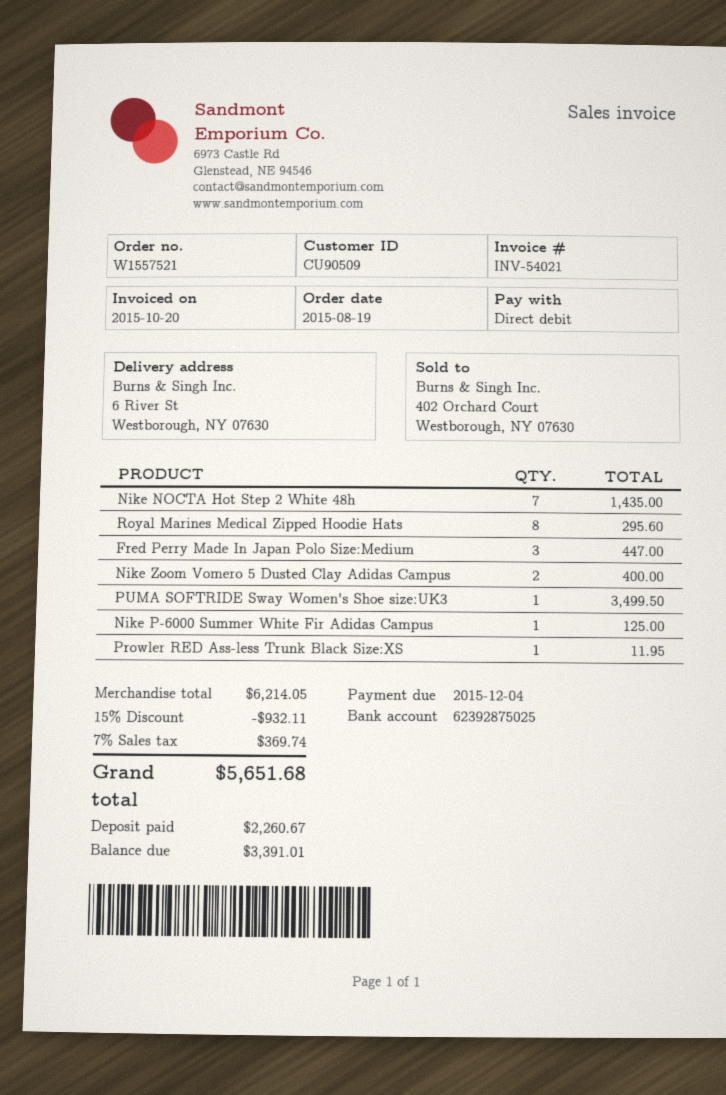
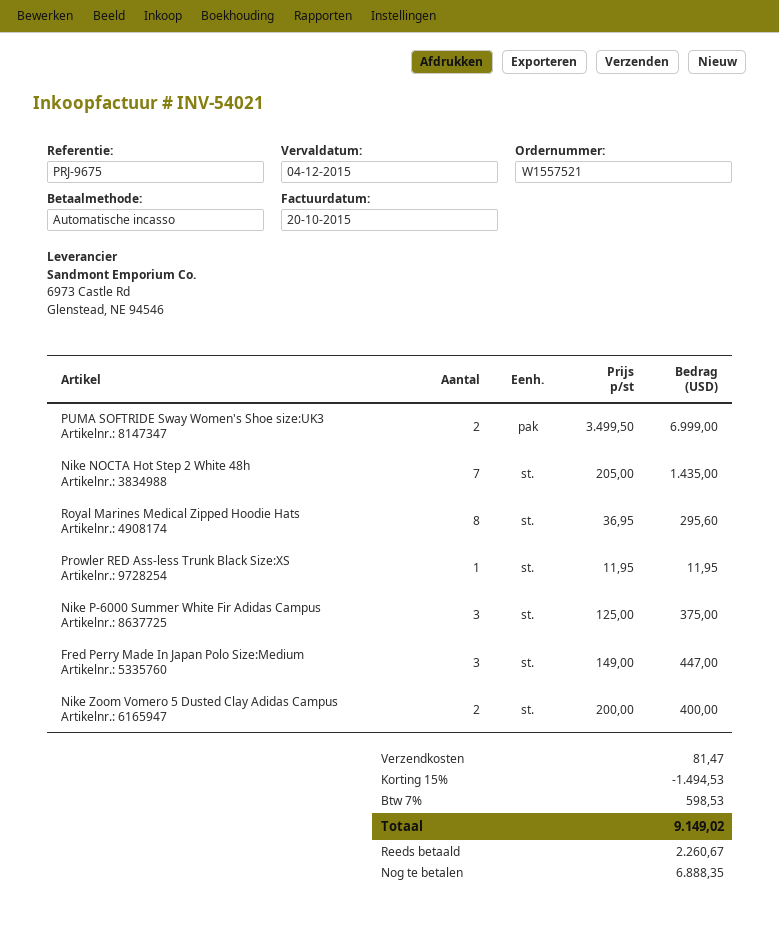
PUMA SOFTRIDE Sway Women's Shoe size:UK3: 1 for 3499.50 -> 2 for 6999.00
Nike P-6000 Summer White Fir Adidas Campus: 1 for 125.00 -> 3 for 375.00
discount: 15% = 932.11 -> 15% = 1494.53
shipping: none -> 81.47
tax: 7% = 369.74 -> 7% = 598.53
total: 5651.68 -> 9149.02
balance: 3391.01 -> 6888.35

